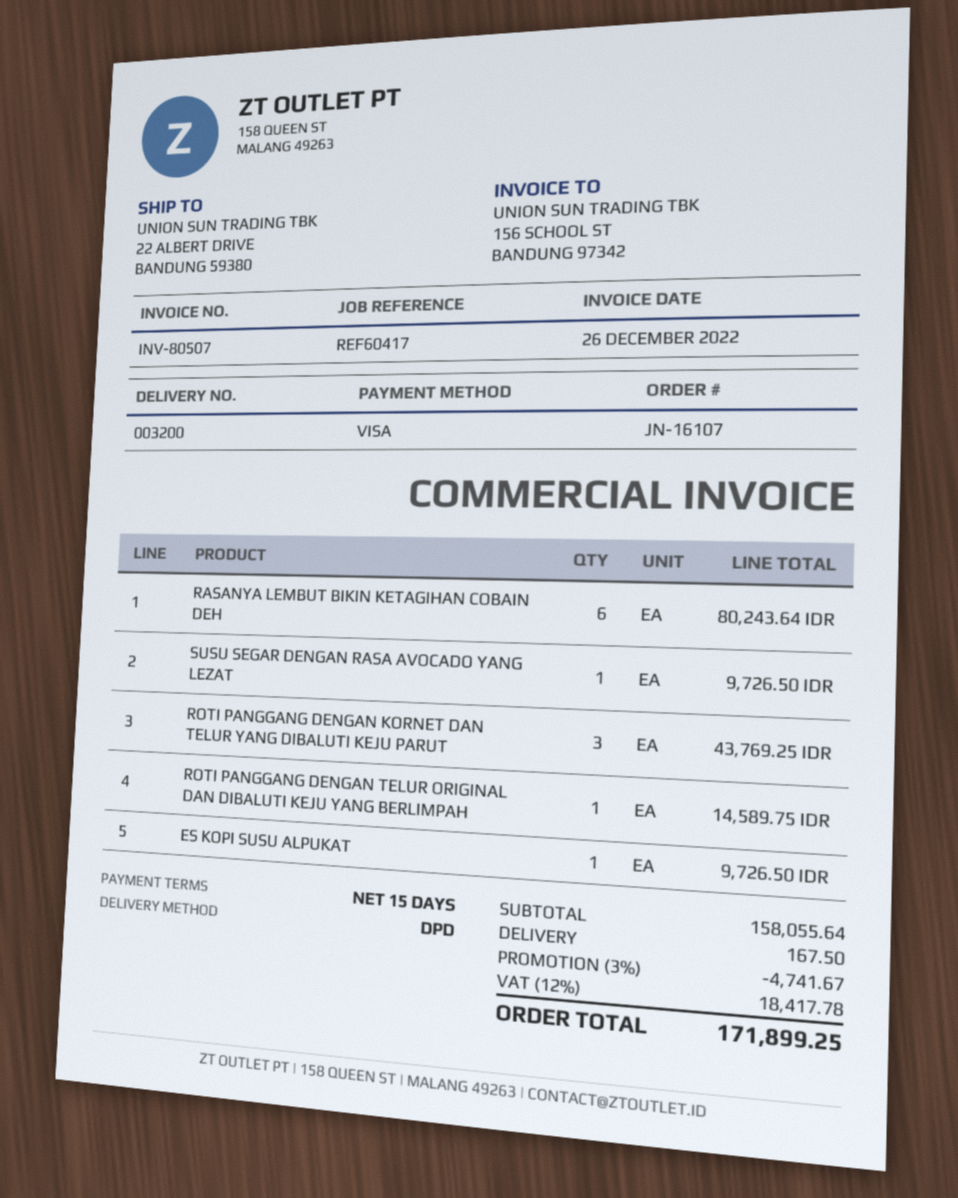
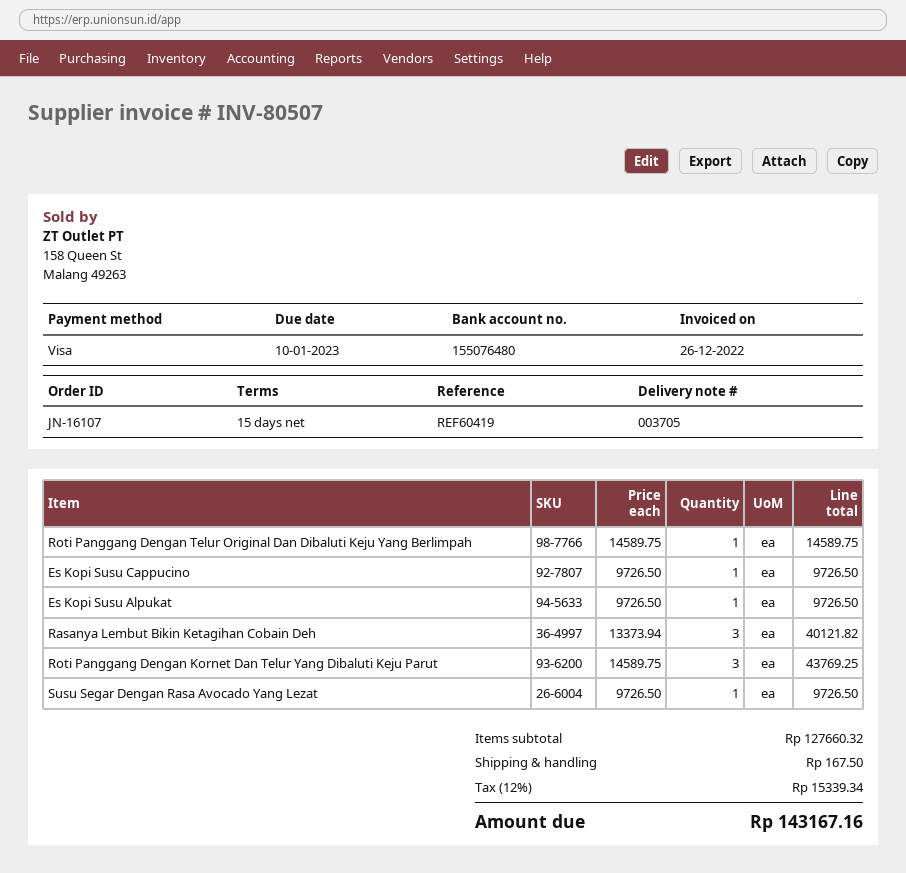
delivery note number: 003200 -> 003705
reference: REF60417 -> REF60419
RASANYA LEMBUT BIKIN KETAGIHAN COBAIN DEH: 6 for 80243.64 -> 3 for 40121.82
Es Kopi Susu Cappucino: none -> 1 for 9726.50
subtotal: 158055.64 -> 127660.32
discount: 3% = 4741.67 -> none
tax: 12% = 18417.78 -> 12% = 15339.34
total: 171899.25 -> 143167.16

